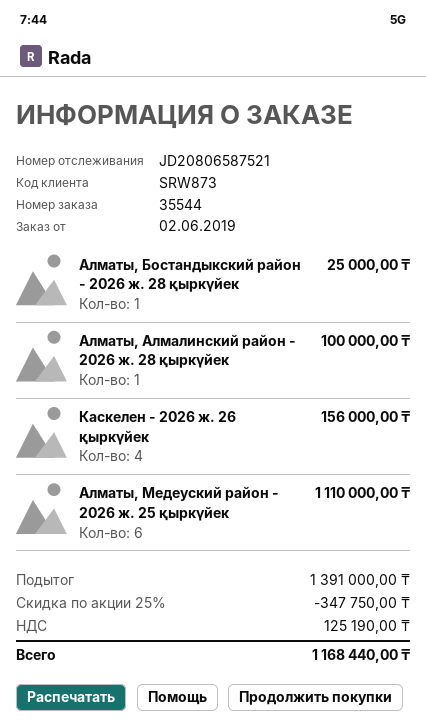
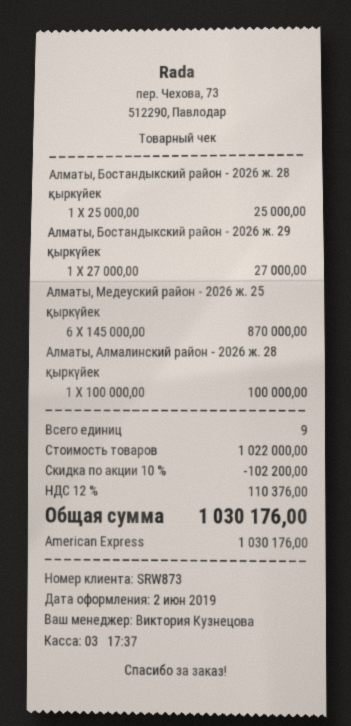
Каскелен - 2026 ж. 26 қыркүйек: 4 for 156000.00 -> none
Алматы, Медеуский район - 2026 ж. 25 қыркүйек: 6 for 1110000.00 -> 6 for 870000.00
Алматы, Бостандыкский район - 2026 ж. 29 қыркүйек: none -> 1 for 27000.00
subtotal: 1391000.00 -> 1022000.00
discount: 25% = 347750.00 -> 10% = 102200.00
tax: 125190.00 -> 110376.00
total: 1168440.00 -> 1030176.00

